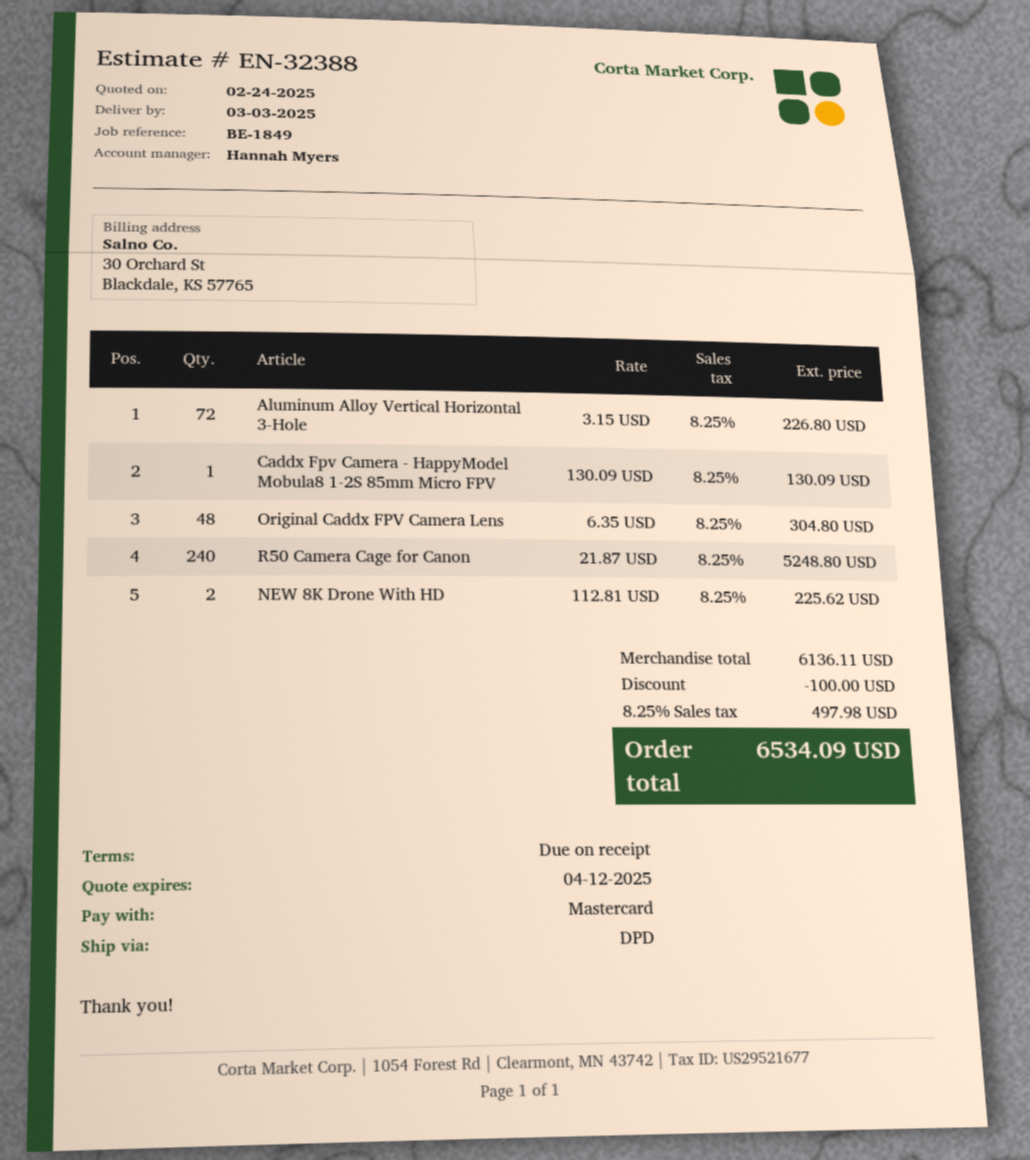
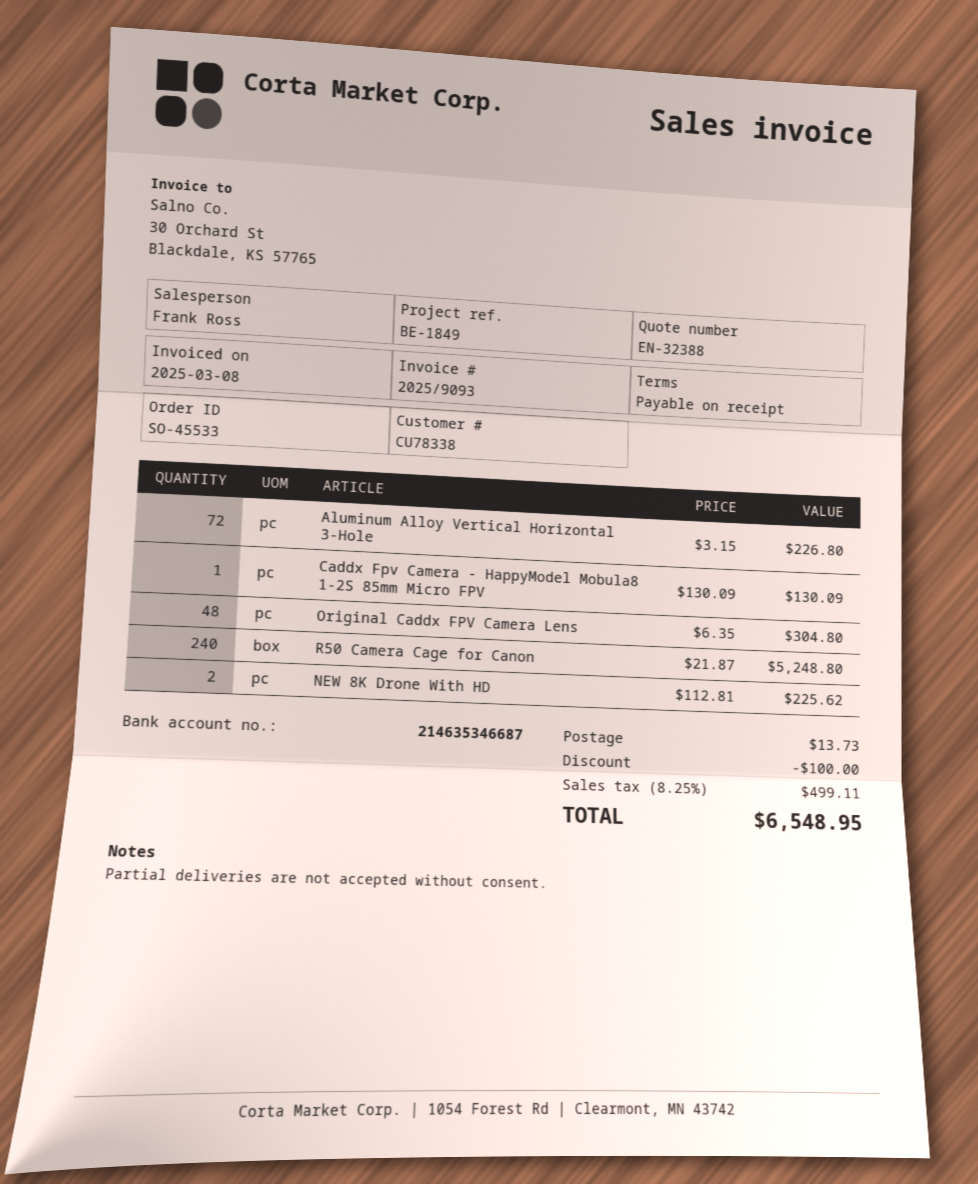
sales rep: Hannah Myers -> Frank Ross
shipping: none -> 13.73
tax: 8.25% = 497.98 -> 8.25% = 499.11
total: 6534.09 -> 6548.95

